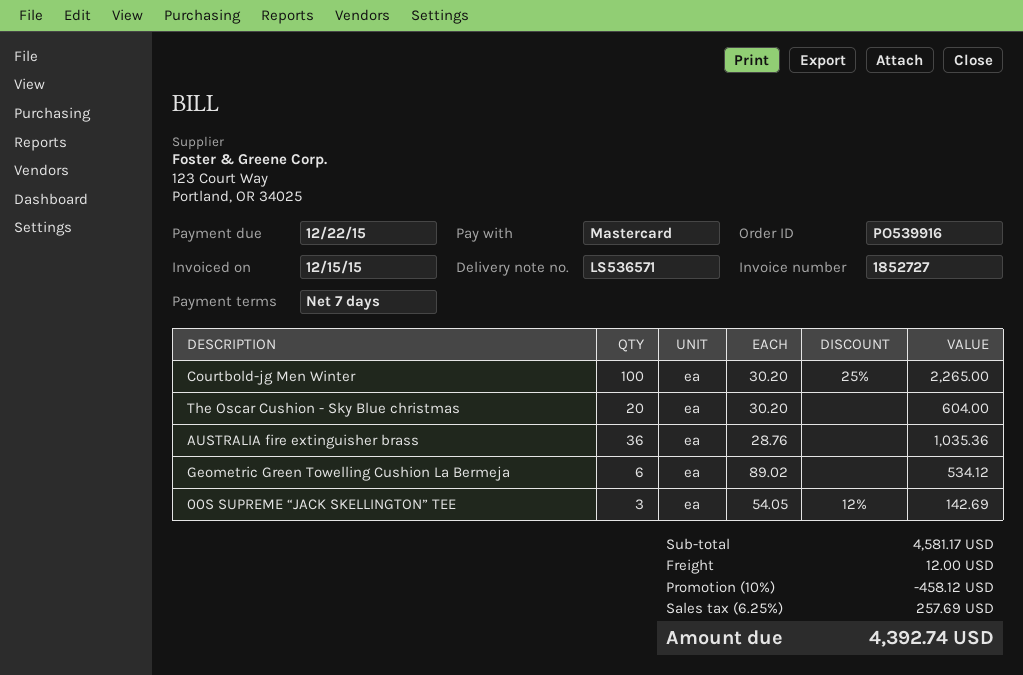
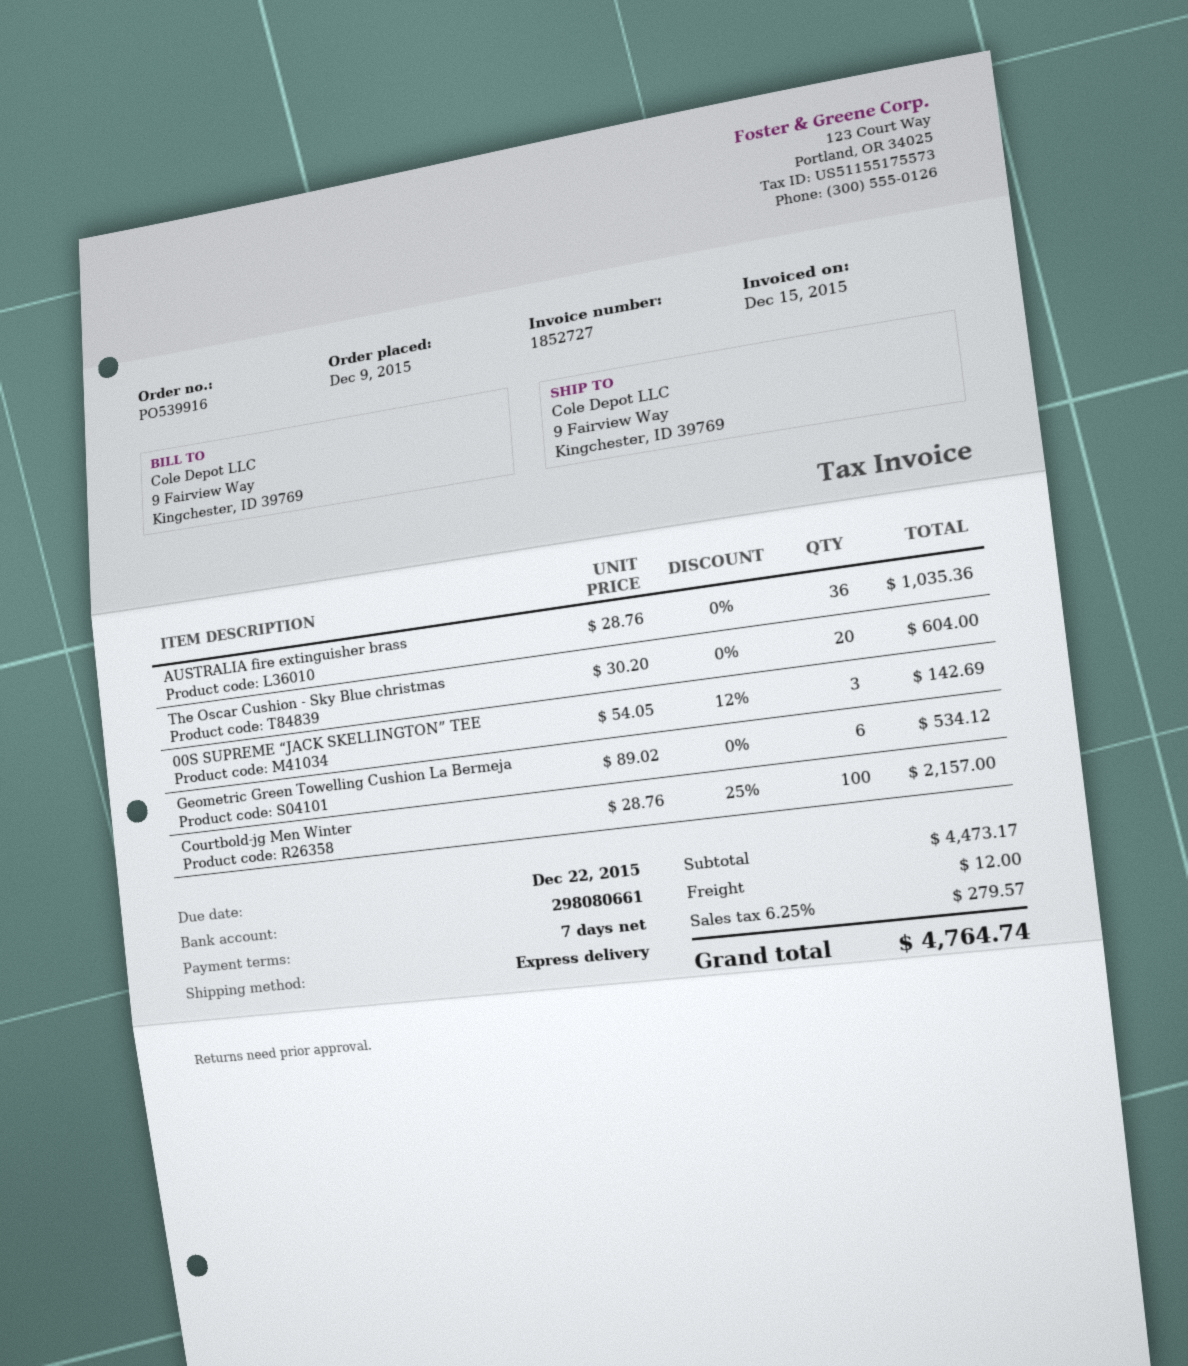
Courtbold-jg Men Winter: 100 x 30.20 - 25% = 2265.00 -> 100 x 28.76 - 25% = 2157.00
subtotal: 4581.17 -> 4473.17
discount: 10% = 458.12 -> none
tax: 6.25% = 257.69 -> 6.25% = 279.57
total: 4392.74 -> 4764.74

